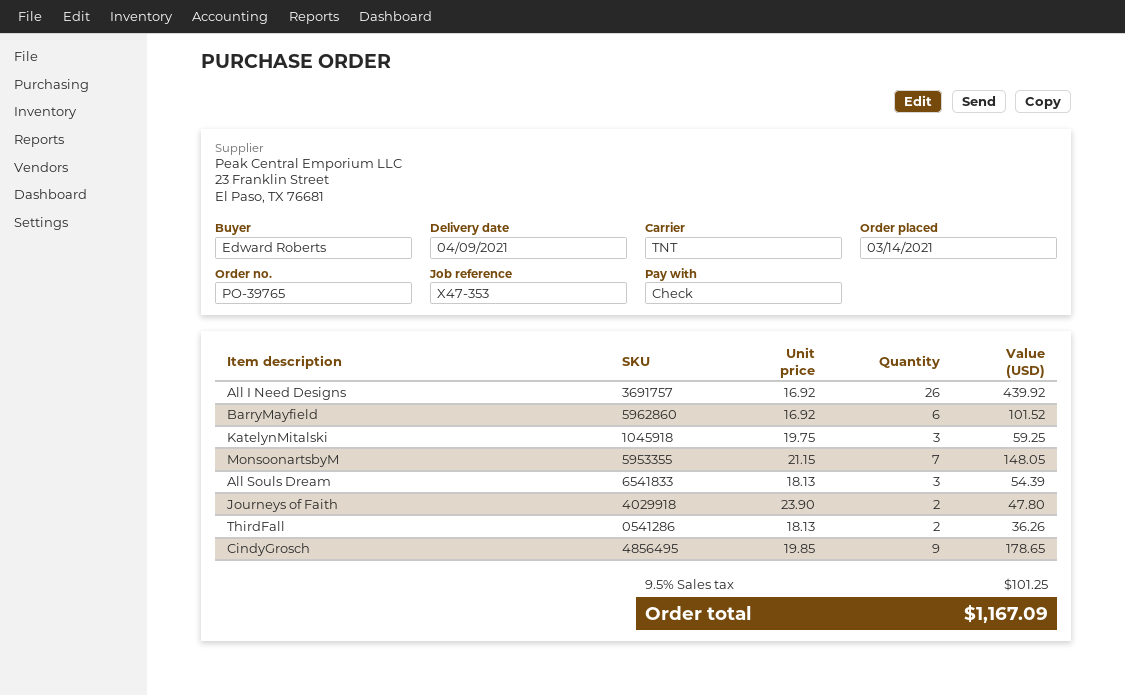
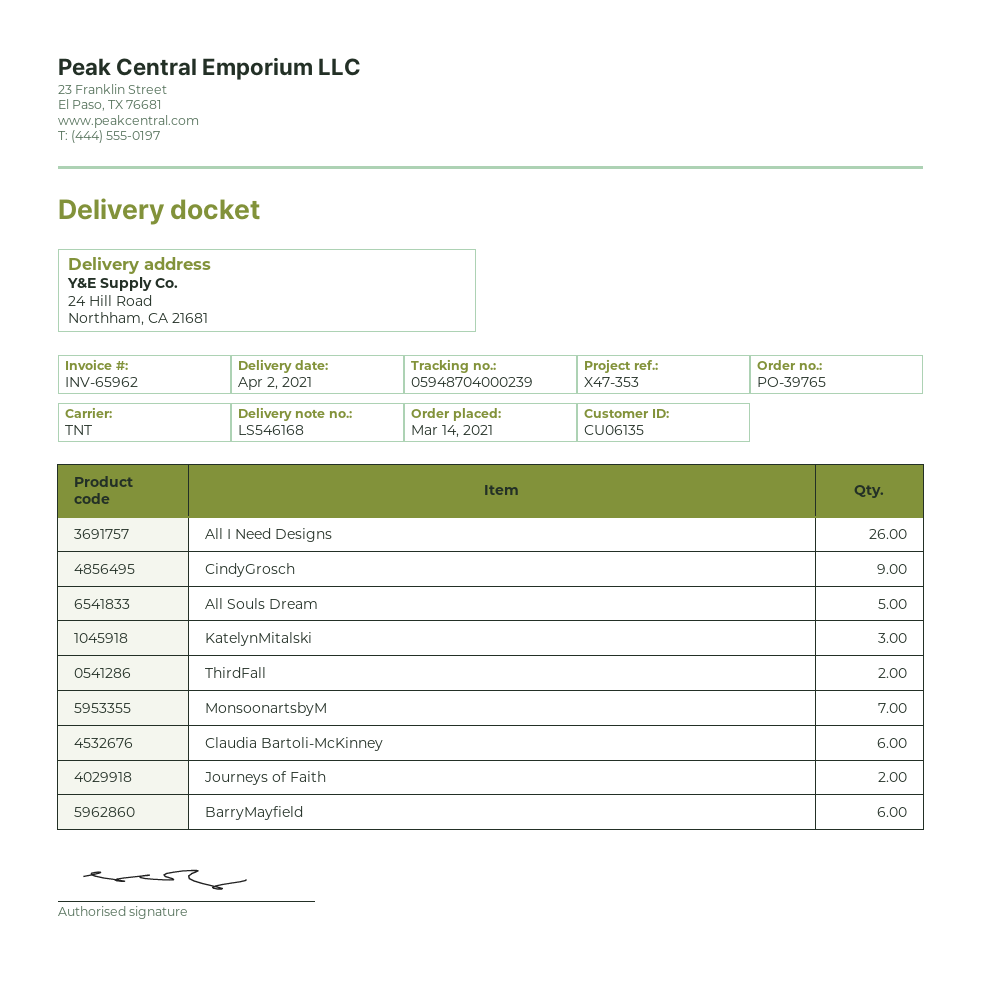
delivery date: 2021-04-09 -> 2021-04-02
All Souls Dream: 3 -> 5
Claudia Bartoli-McKinney: none -> 6

